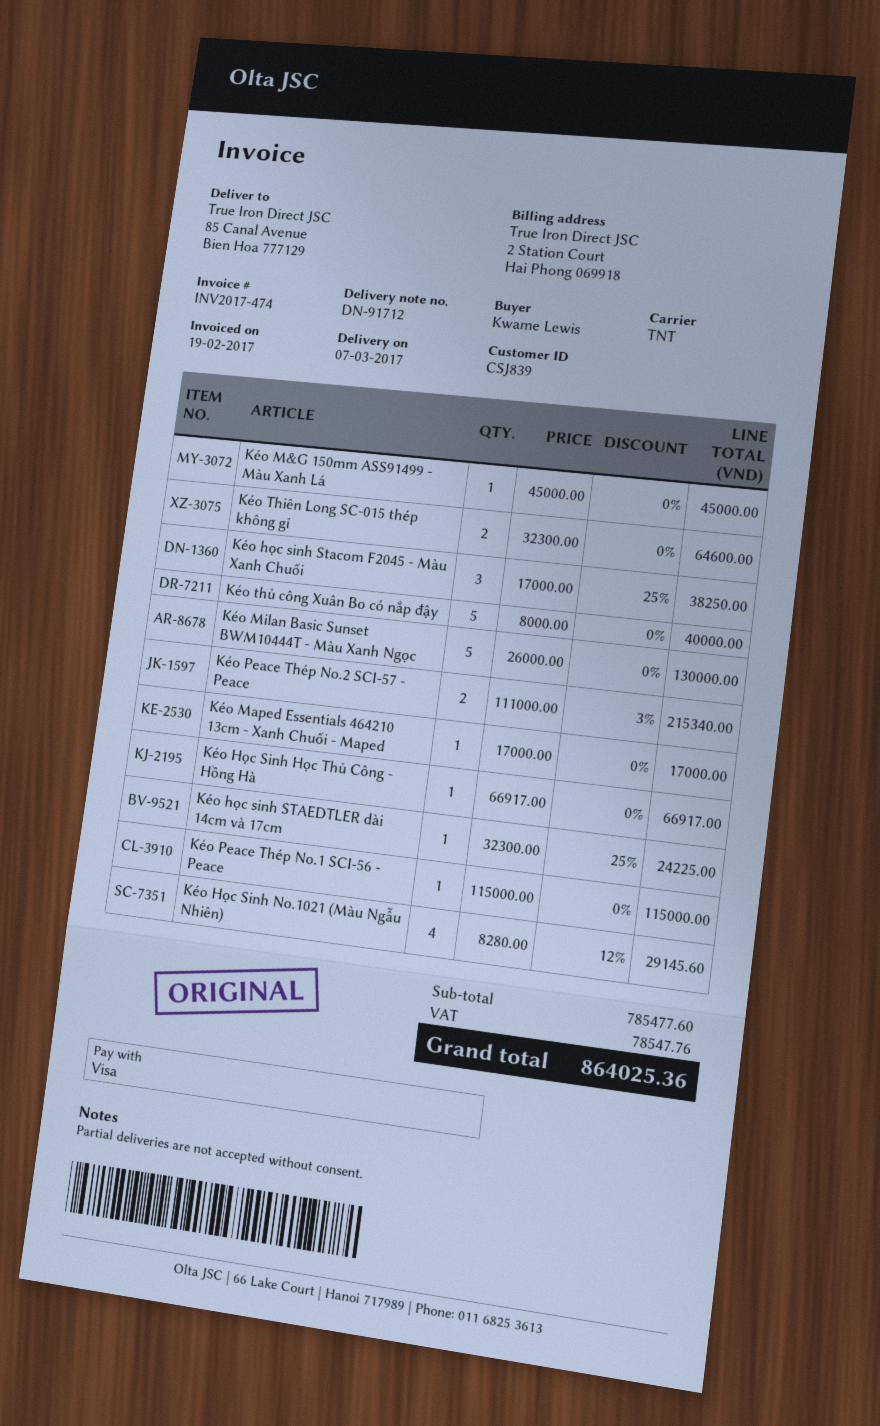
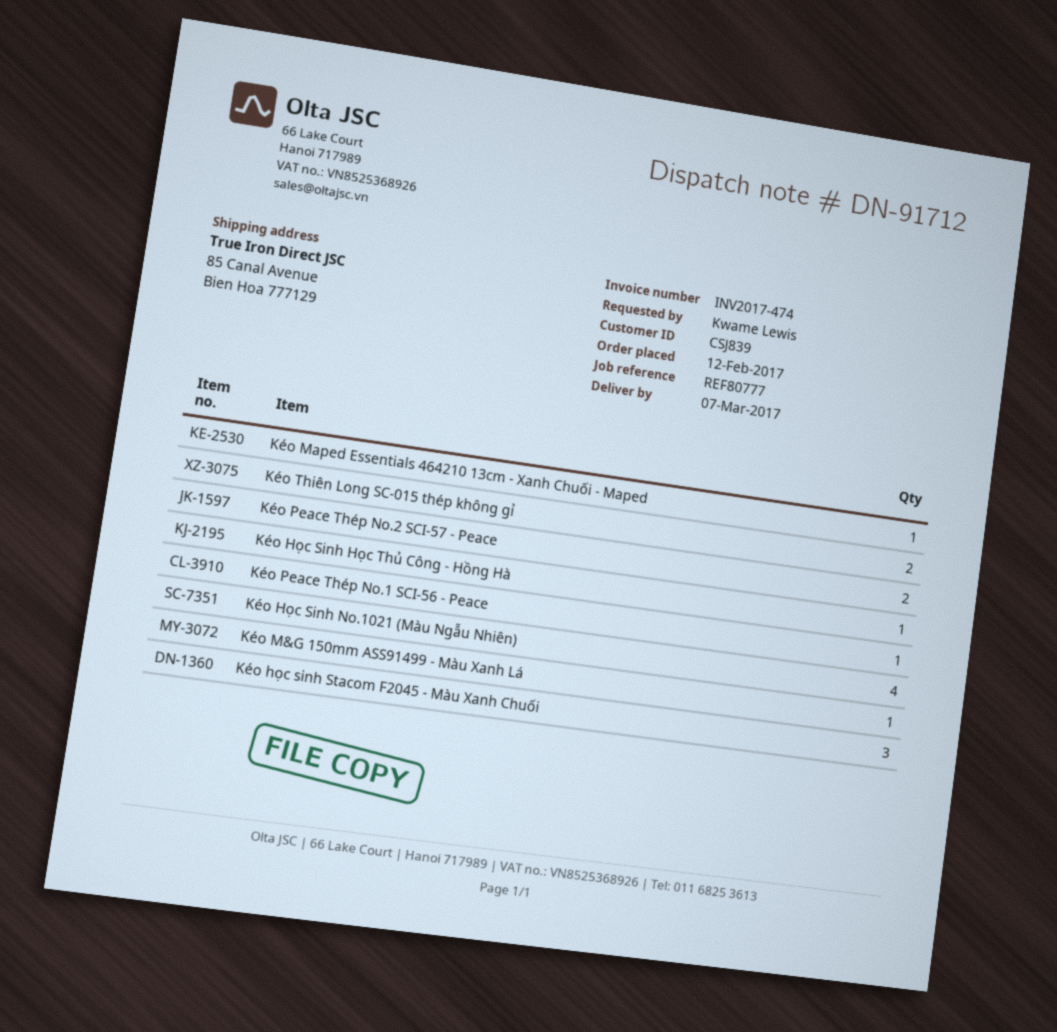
Kéo thủ công Xuân Bo có nắp đậy: 5 -> none
Kéo Milan Basic Sunset BWM10444T - Màu Xanh Ngọc: 5 -> none
Kéo học sinh STAEDTLER dài 14cm và 17cm: 1 -> none

